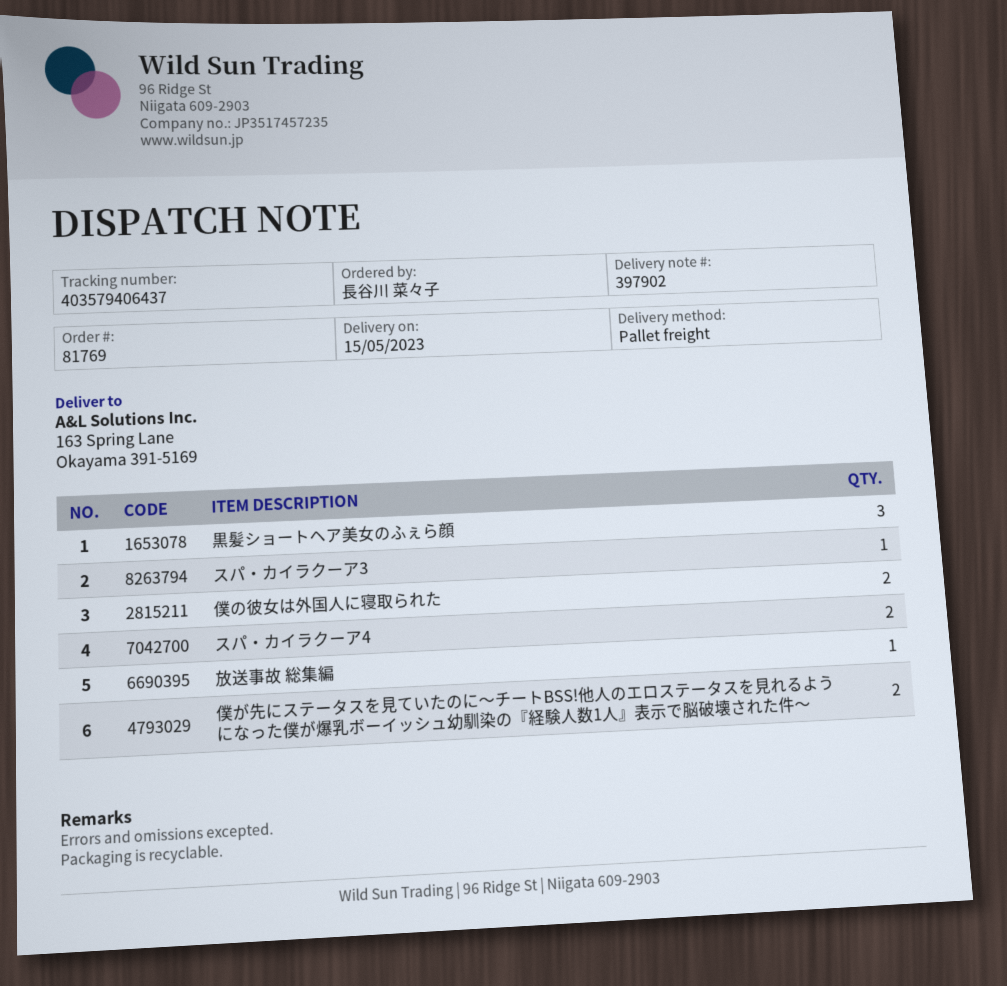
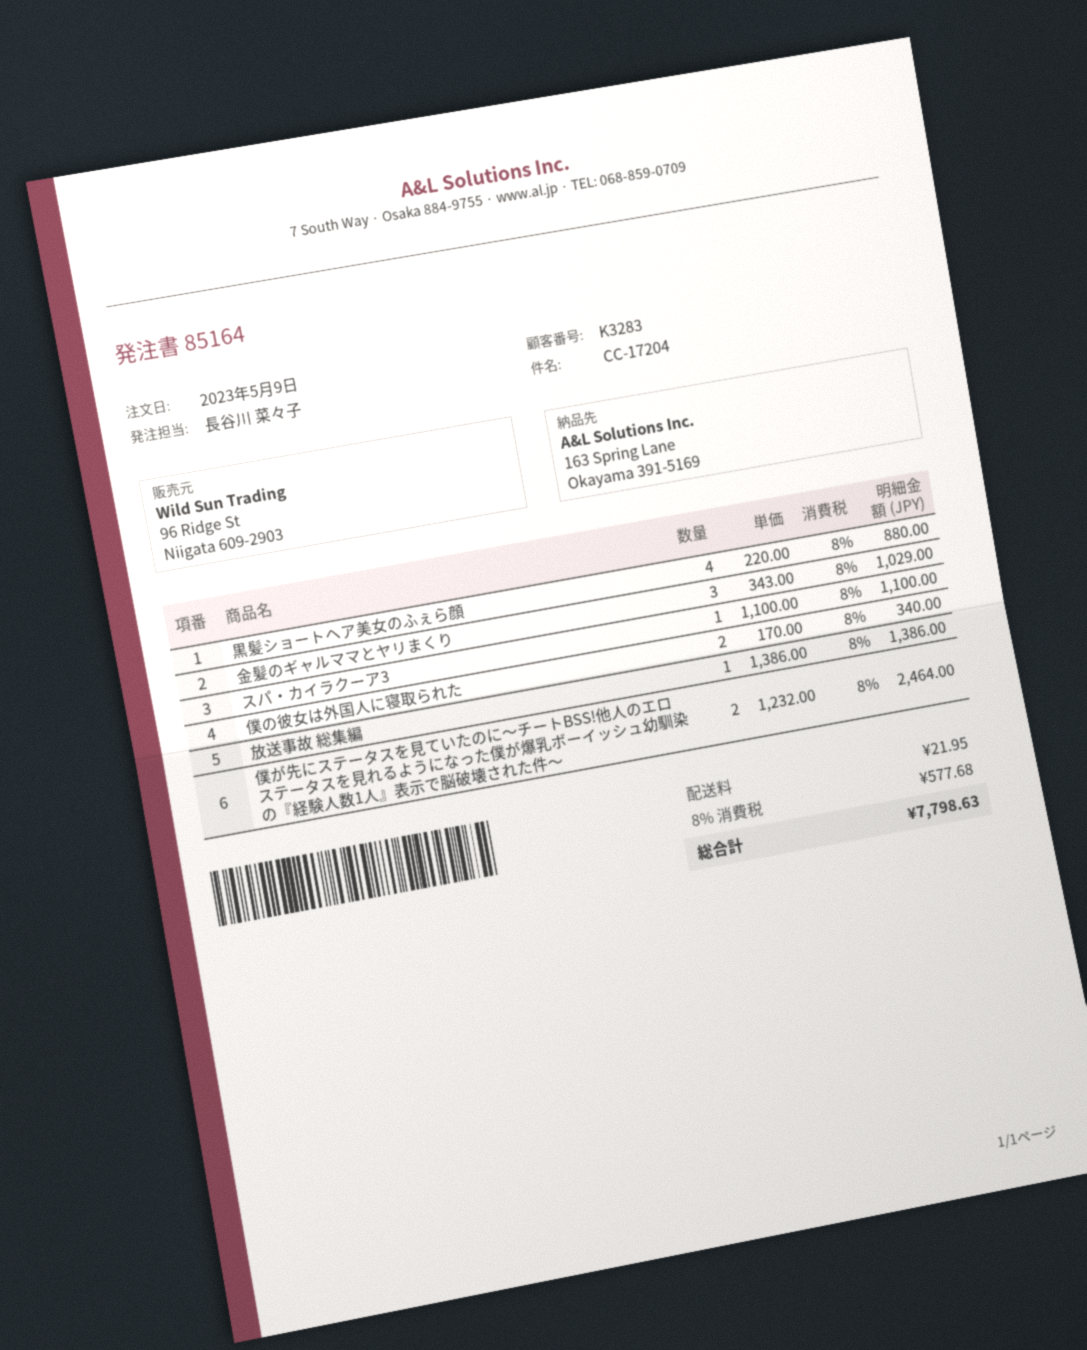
order number: 81769 -> 85164
黒髪ショートヘア美女のふぇら顔: 3 -> 4
スパ・カイラクーア4: 2 -> none
金髪のギャルママとヤリまくり: none -> 3

